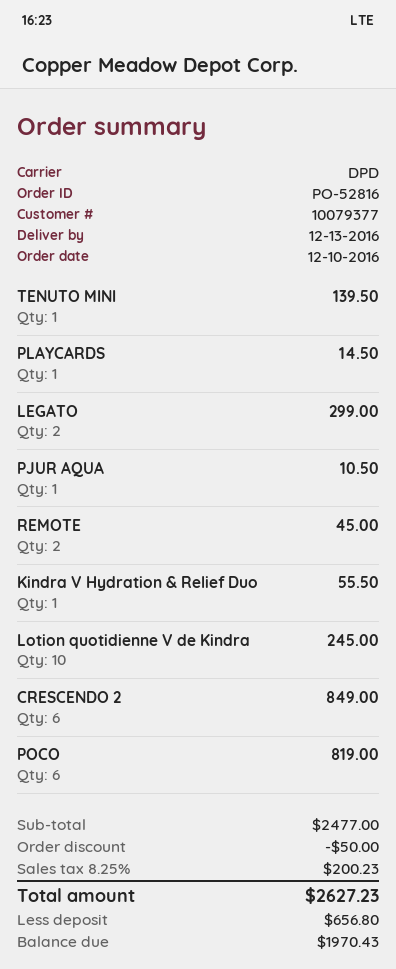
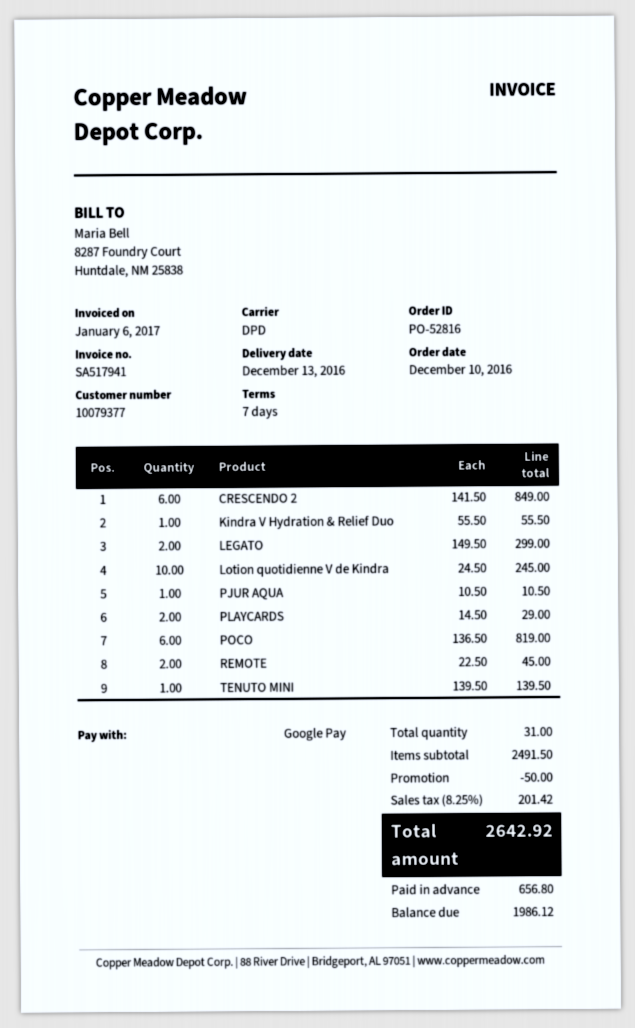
PLAYCARDS: 1 for 14.50 -> 2 for 29.00
subtotal: 2477.00 -> 2491.50
tax: 8.25% = 200.23 -> 8.25% = 201.42
total: 2627.23 -> 2642.92
balance: 1970.43 -> 1986.12

